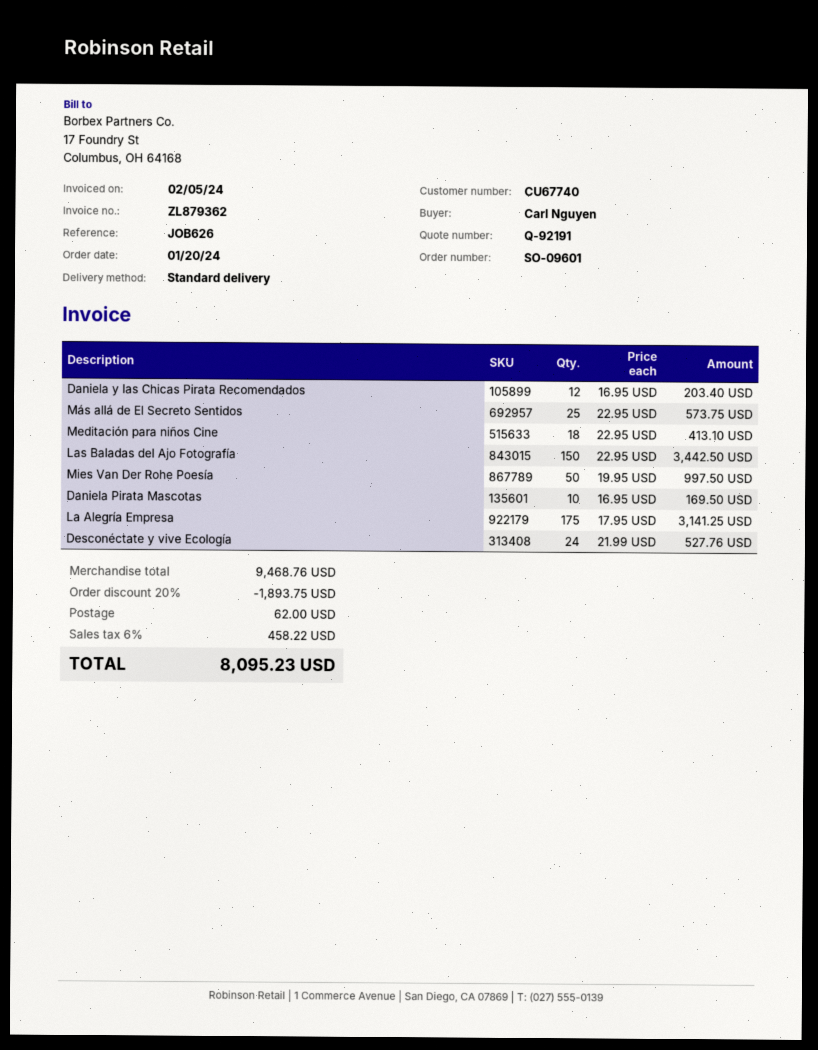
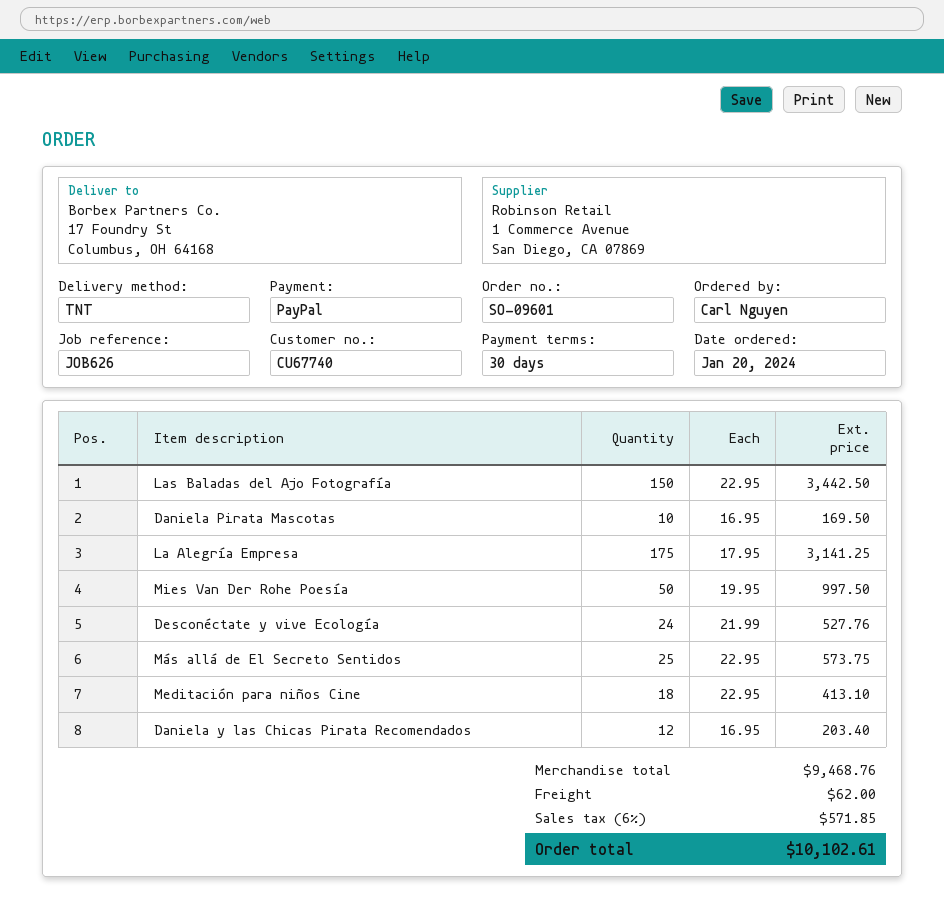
shipping method: standard -> TNT
discount: 20% = 1893.75 -> none
tax: 6% = 458.22 -> 6% = 571.85
total: 8095.23 -> 10102.61

